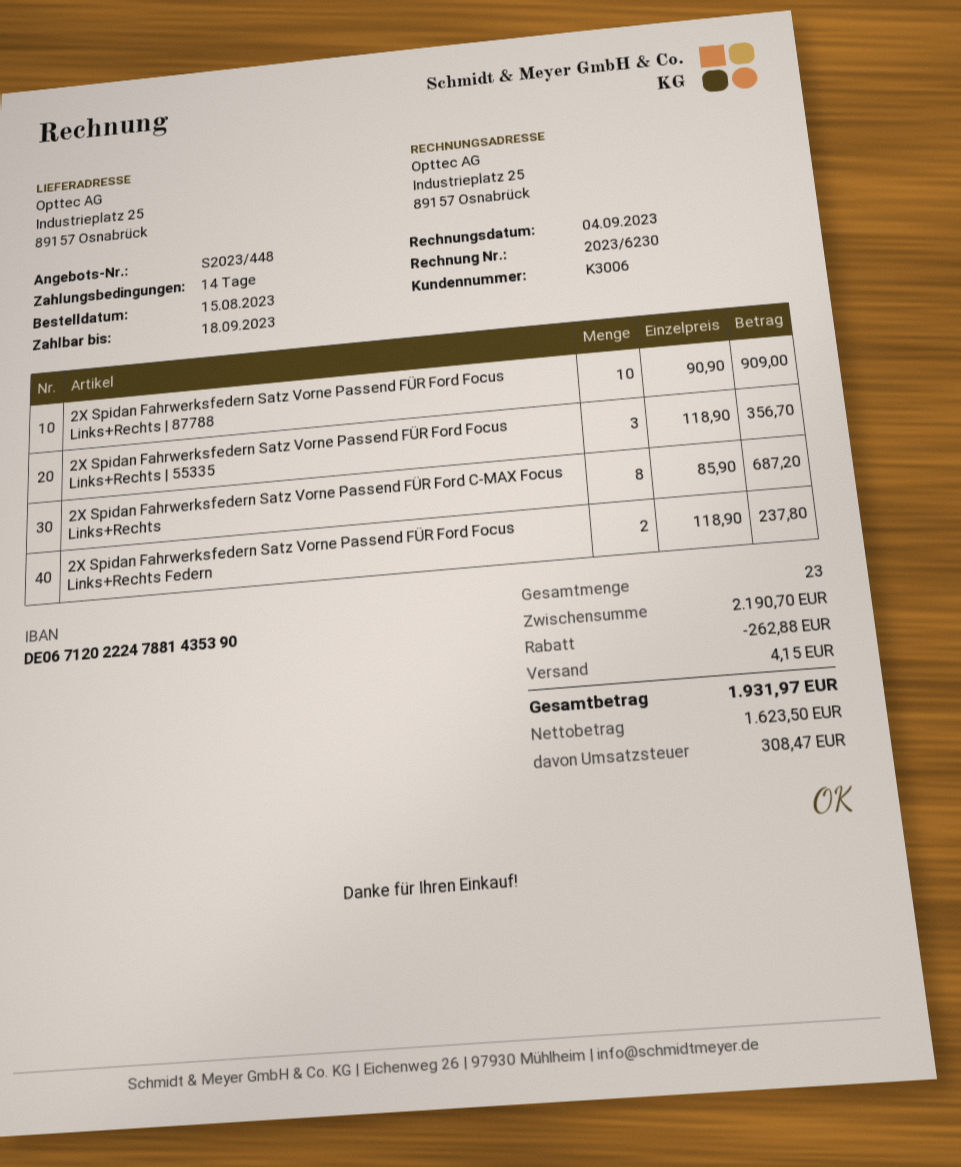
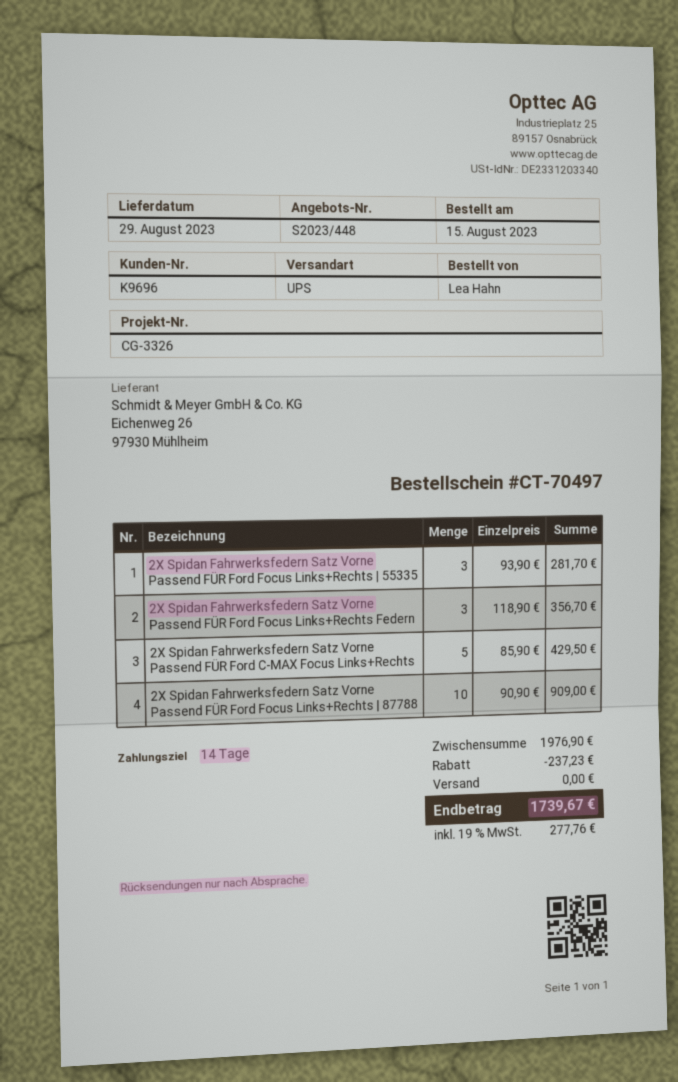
customer number: K3006 -> K9696
2X Spidan Fahrwerksfedern Satz Vorne Passend FÜR Ford Focus Links+Rechts | 55335: 3 x 118.90 = 356.70 -> 3 x 93.90 = 281.70
2X Spidan Fahrwerksfedern Satz Vorne Passend FÜR Ford C-MAX Focus Links+Rechts: 8 x 85.90 = 687.20 -> 5 x 85.90 = 429.50
2X Spidan Fahrwerksfedern Satz Vorne Passend FÜR Ford Focus Links+Rechts Federn: 2 x 118.90 = 237.80 -> 3 x 118.90 = 356.70
subtotal: 2190.70 -> 1976.90
discount: 262.88 -> 237.23
shipping: 4.15 -> 0.00
tax: 308.47 -> 277.76
total: 1931.97 -> 1739.67

